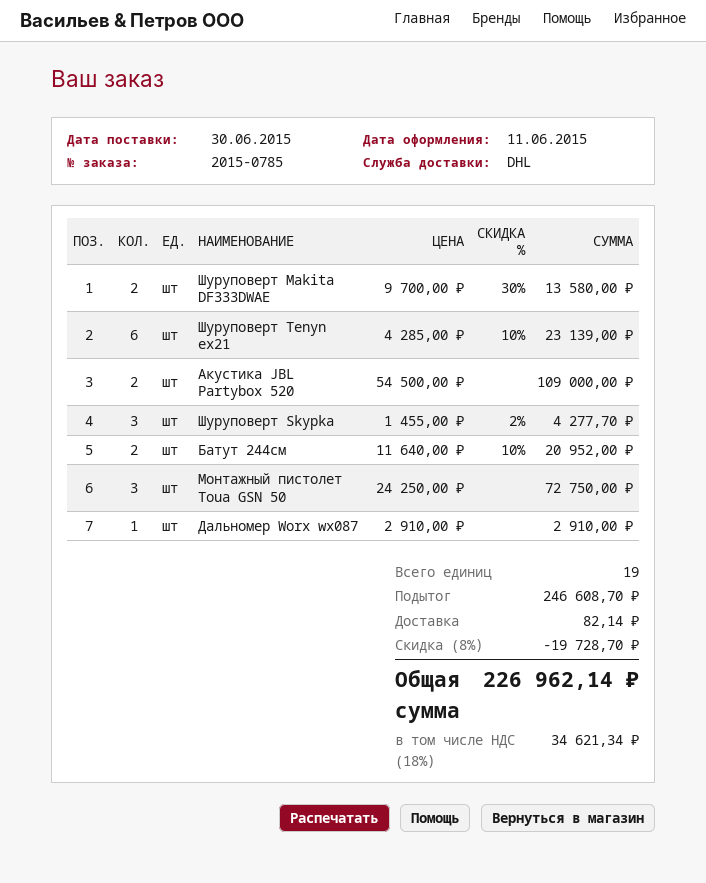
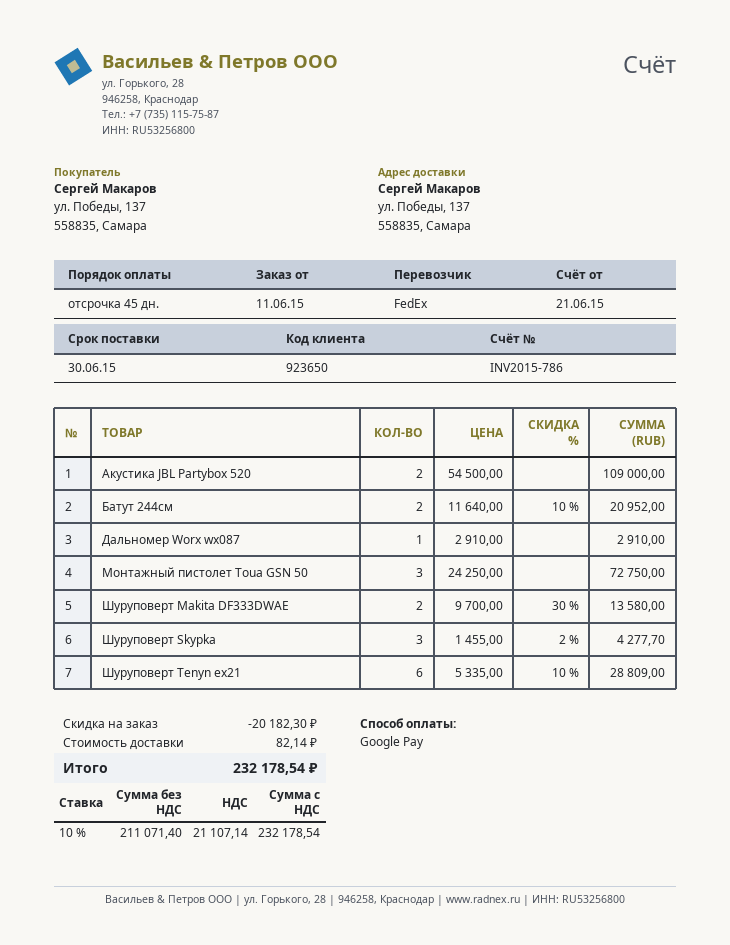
shipping method: DHL -> FedEx
Шуруповерт Tenyn ex21: 6 x 4285.00 - 10% = 23139.00 -> 6 x 5335.00 - 10% = 28809.00
discount: 19728.70 -> 20182.30
tax: 18% = 34621.34 -> 10% = 21107.14
total: 226962.14 -> 232178.54

